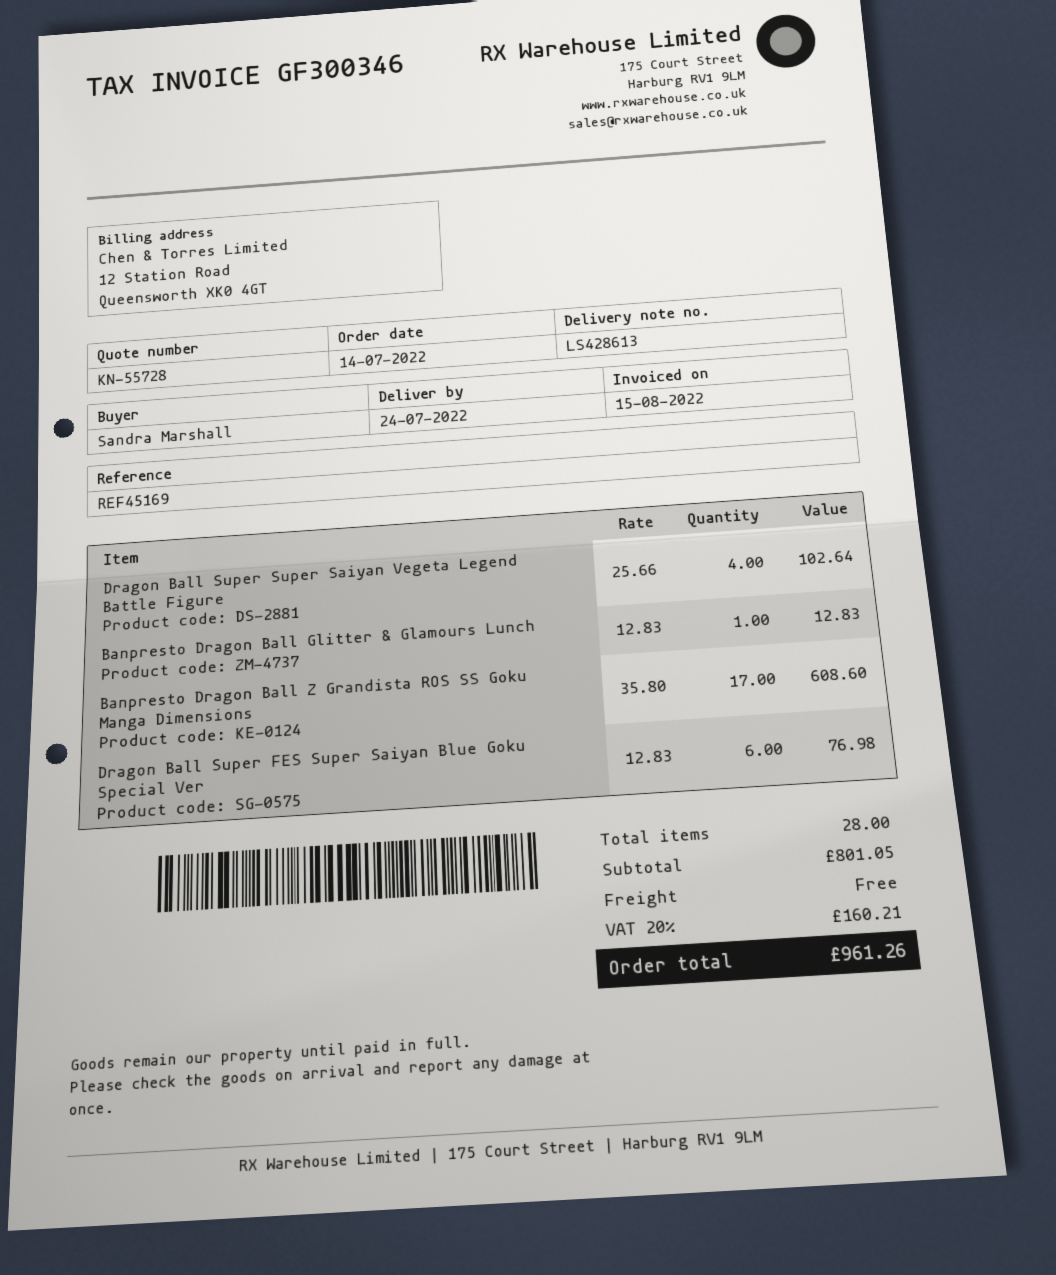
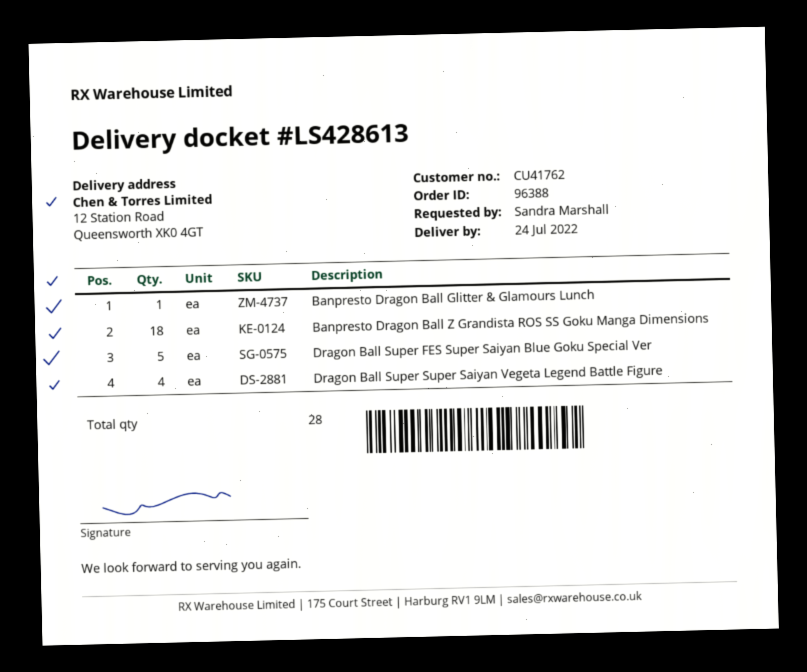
Banpresto Dragon Ball Z Grandista ROS SS Goku Manga Dimensions: 17 -> 18
Dragon Ball Super FES Super Saiyan Blue Goku Special Ver: 6 -> 5

